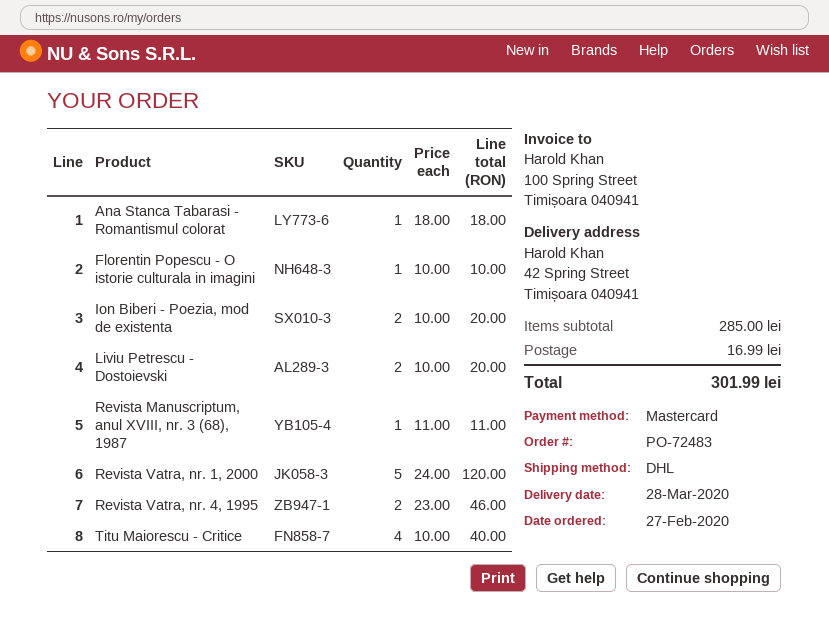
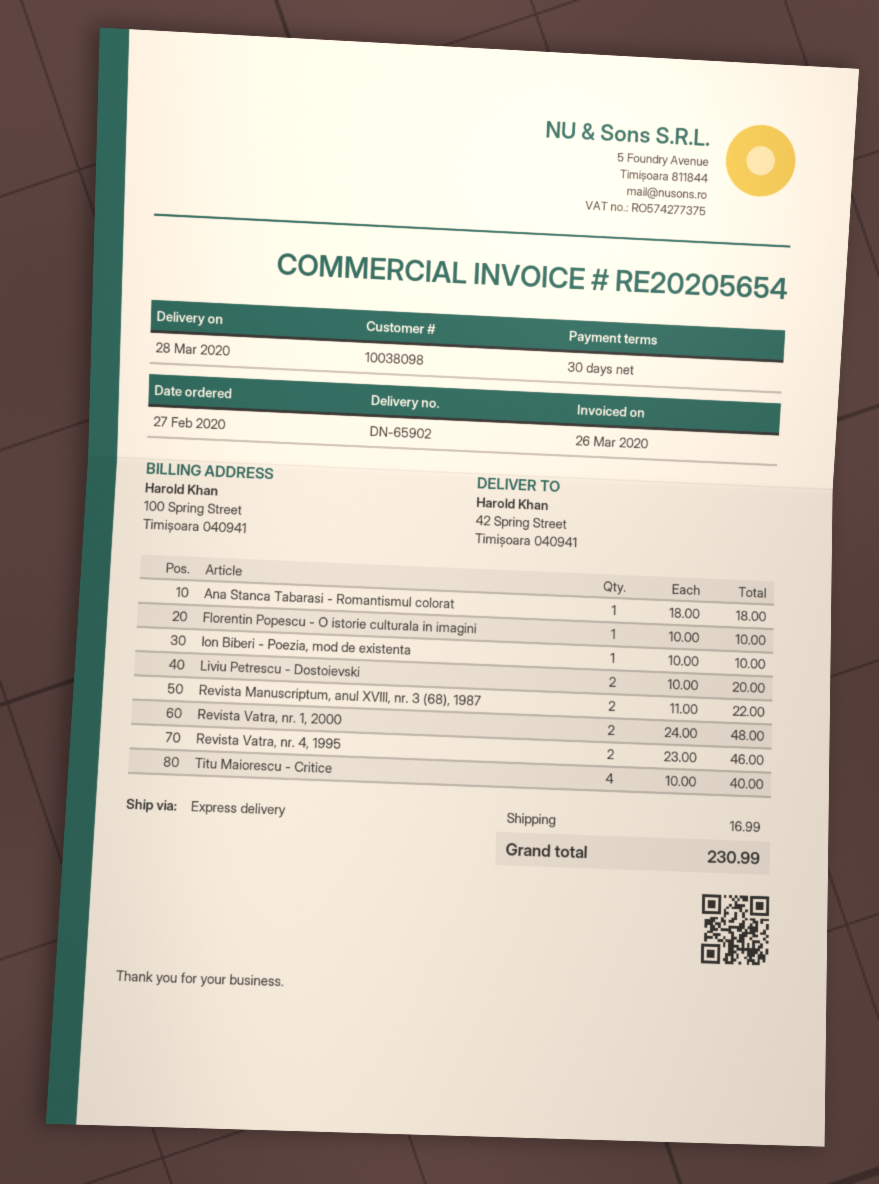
shipping method: DHL -> express
Ion Biberi - Poezia, mod de existenta: 2 x 10.00 = 20.00 -> 1 x 10.00 = 10.00
Revista Manuscriptum, anul XVIII, nr. 3 (68), 1987: 1 x 11.00 = 11.00 -> 2 x 11.00 = 22.00
Revista Vatra, nr. 1, 2000: 5 x 24.00 = 120.00 -> 2 x 24.00 = 48.00
total: 301.99 -> 230.99

